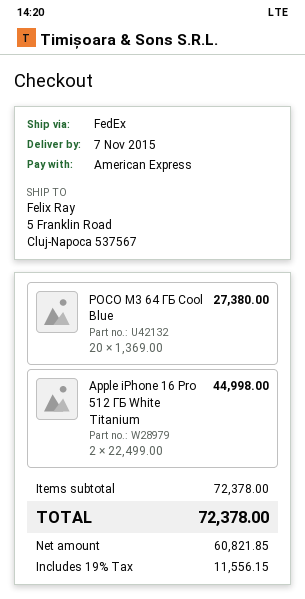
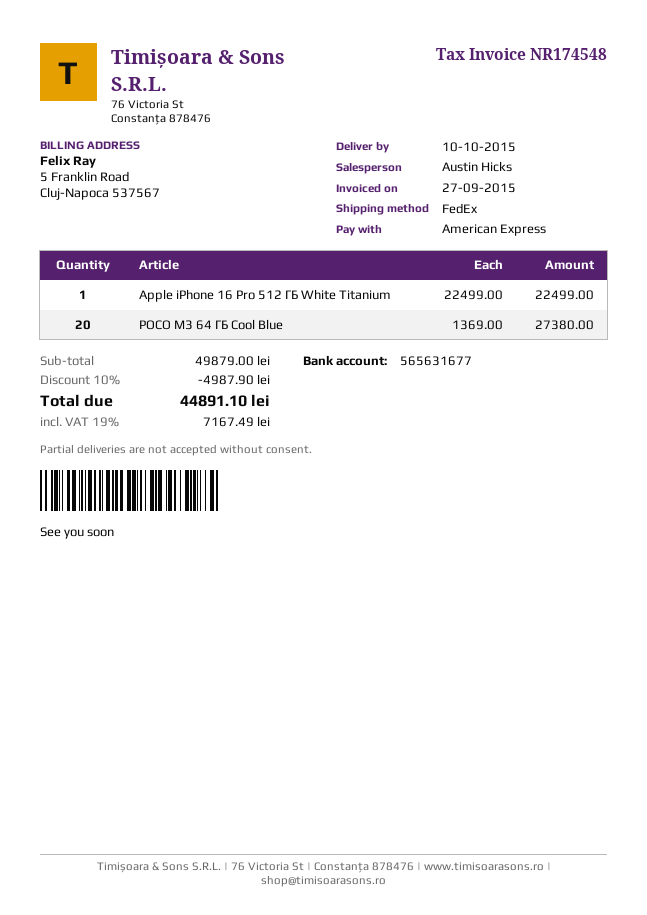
delivery date: 2015-11-07 -> 2015-10-10
Apple iPhone 16 Pro 512 ГБ White Titanium: 2 x 22499.00 = 44998.00 -> 1 x 22499.00 = 22499.00
subtotal: 72378.00 -> 49879.00
discount: none -> 10% = 4987.90
tax: 19% = 11556.15 -> 19% = 7167.49
total: 72378.00 -> 44891.10

